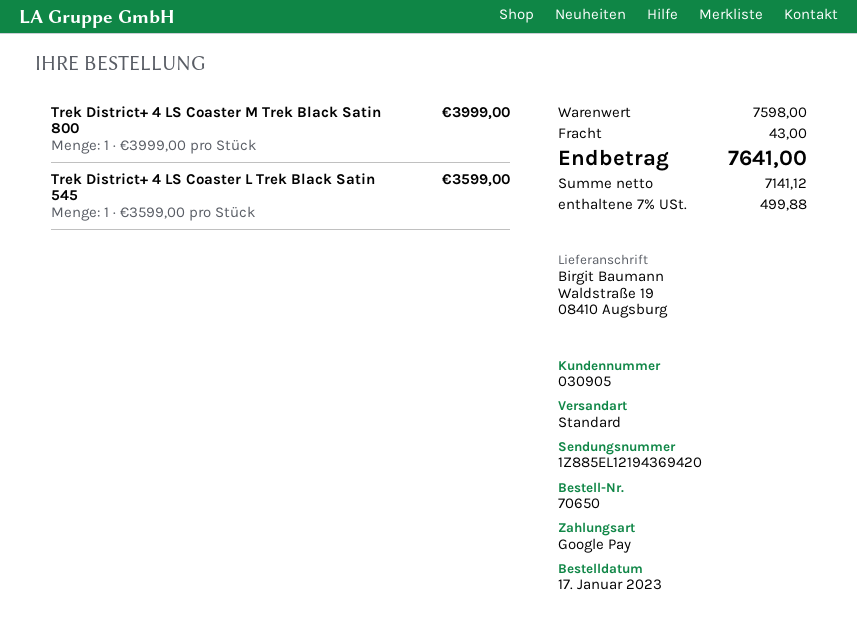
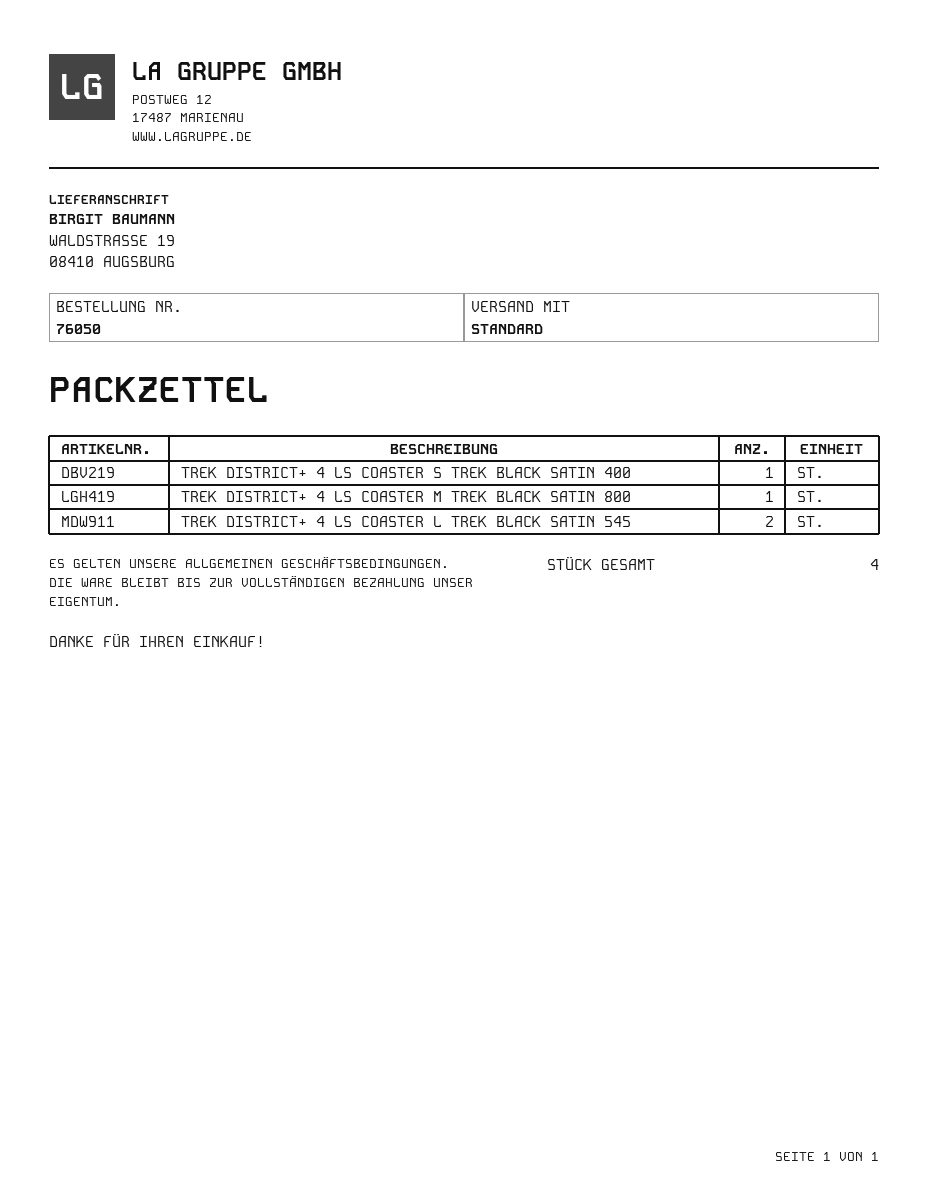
order number: 70650 -> 76050
Trek District+ 4 LS Coaster L Trek Black Satin 545: 1 -> 2
TREK DISTRICT+ 4 LS COASTER S TREK BLACK SATIN 400: none -> 1

